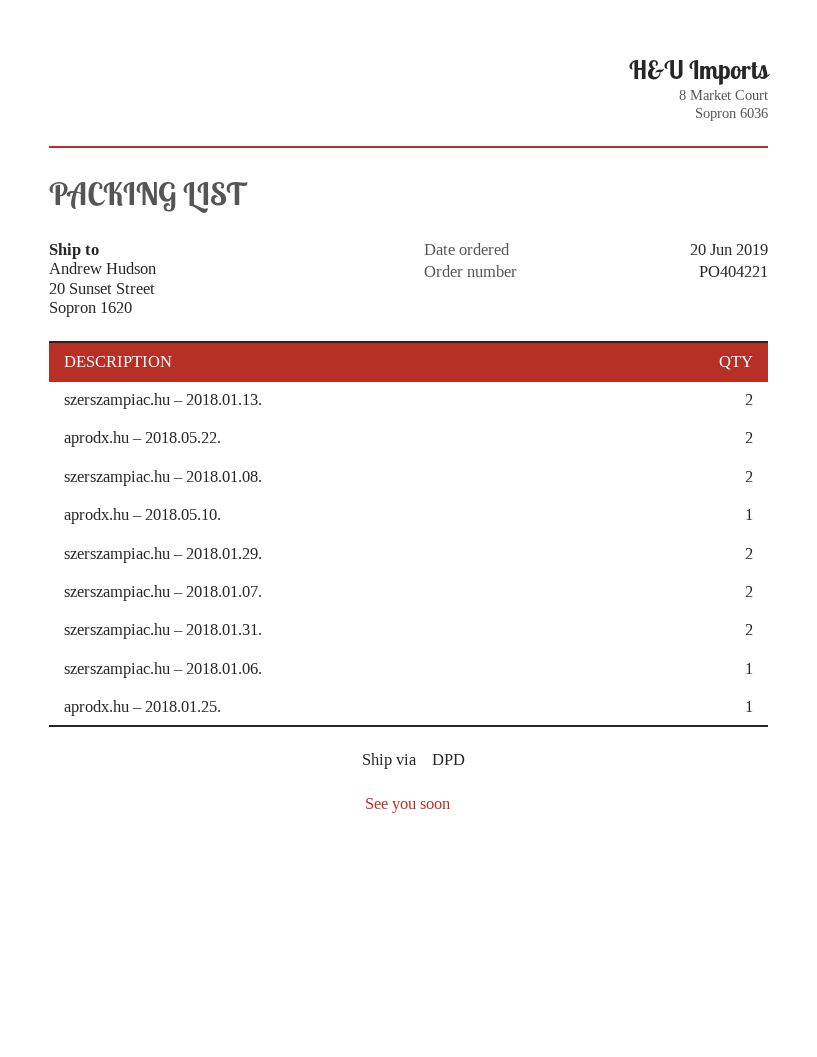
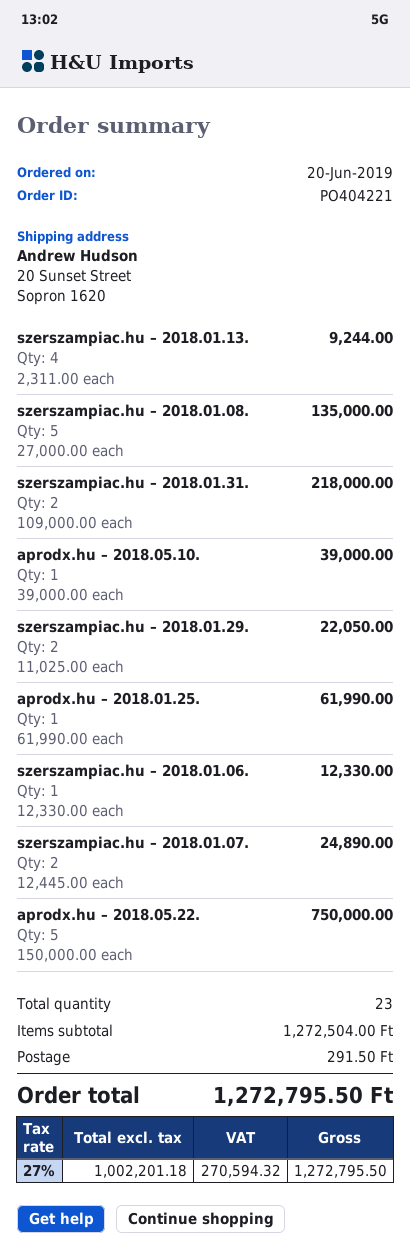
szerszampiac.hu – 2018.01.13.: 2 -> 4
aprodx.hu – 2018.05.22.: 2 -> 5
szerszampiac.hu – 2018.01.08.: 2 -> 5

